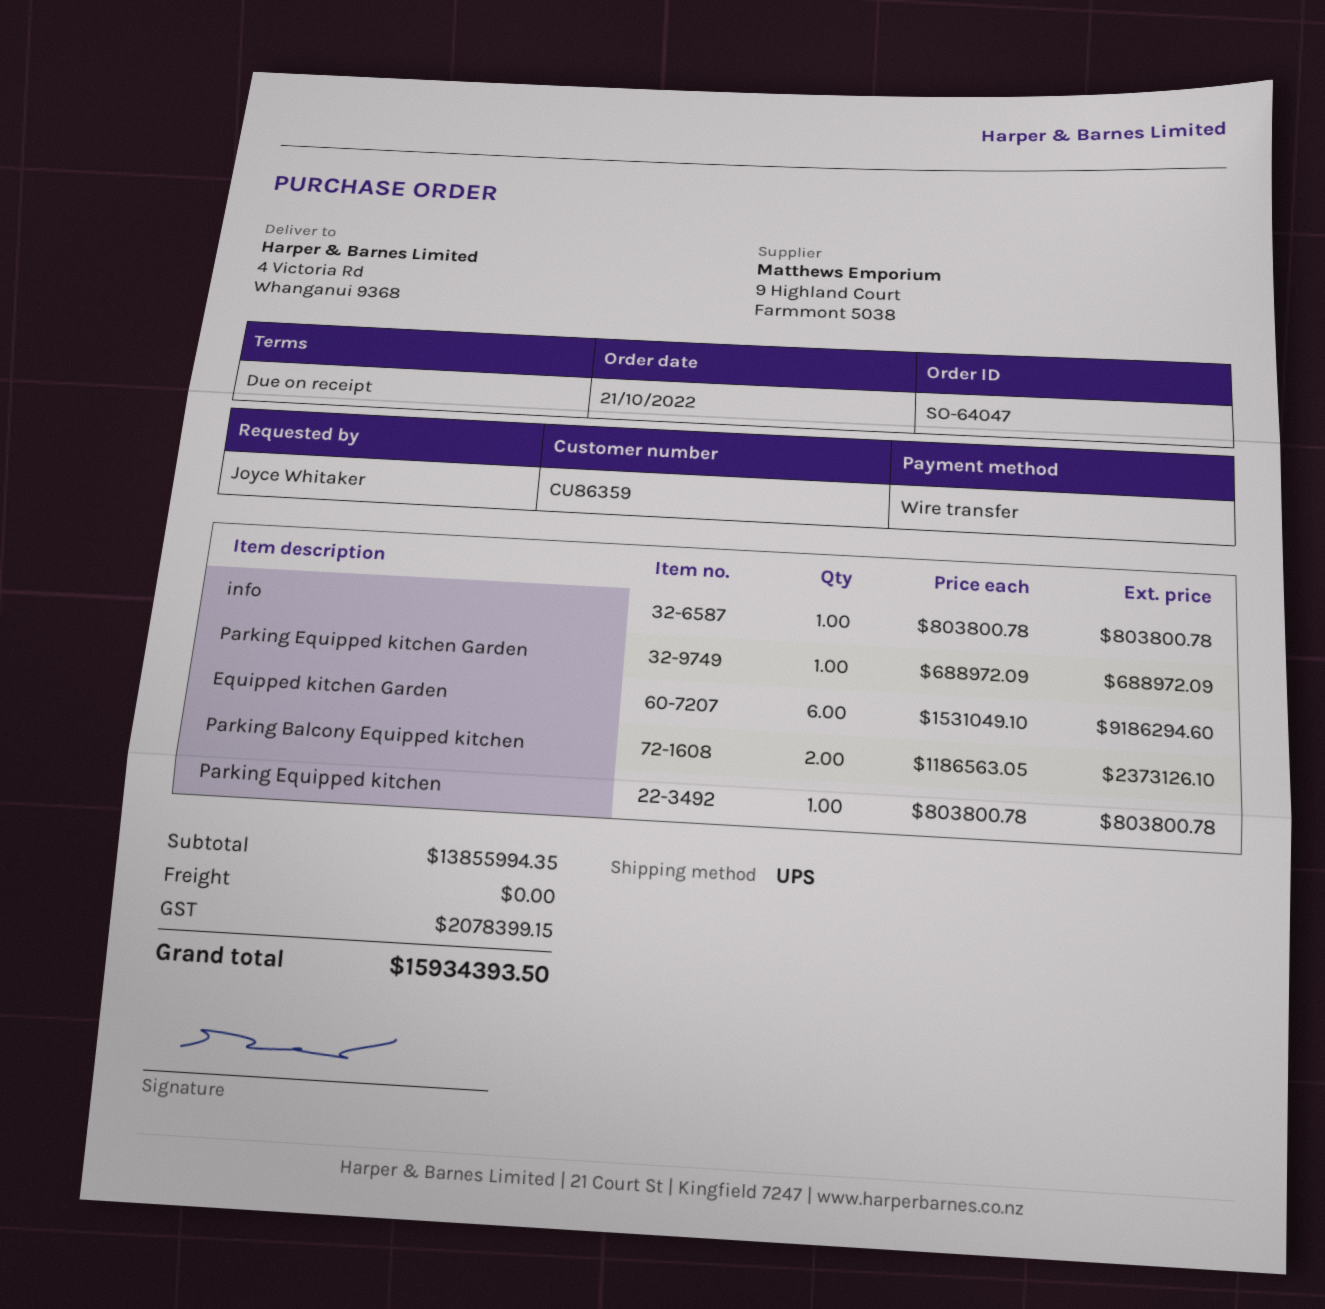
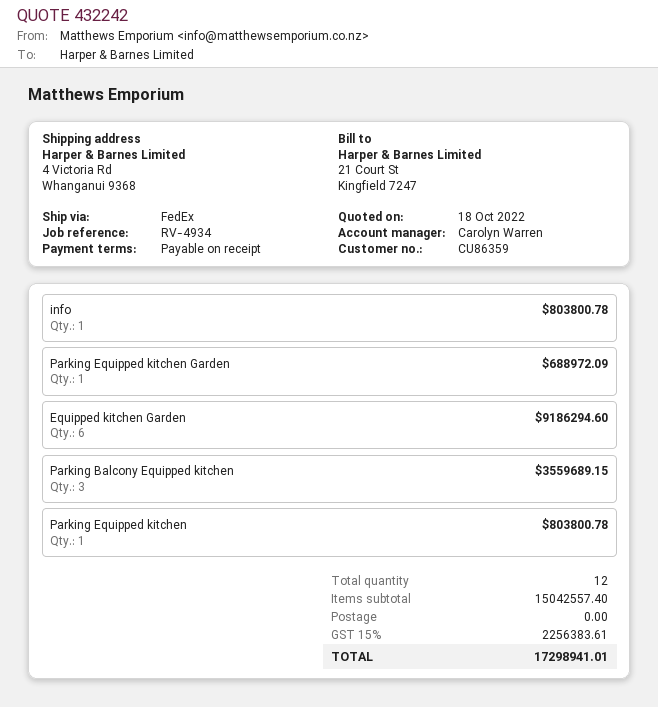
shipping method: UPS -> FedEx
Parking Balcony Equipped kitchen: 2 for 2373126.10 -> 3 for 3559689.15
subtotal: 13855994.35 -> 15042557.40
tax: 2078399.15 -> 2256383.61
total: 15934393.50 -> 17298941.01

